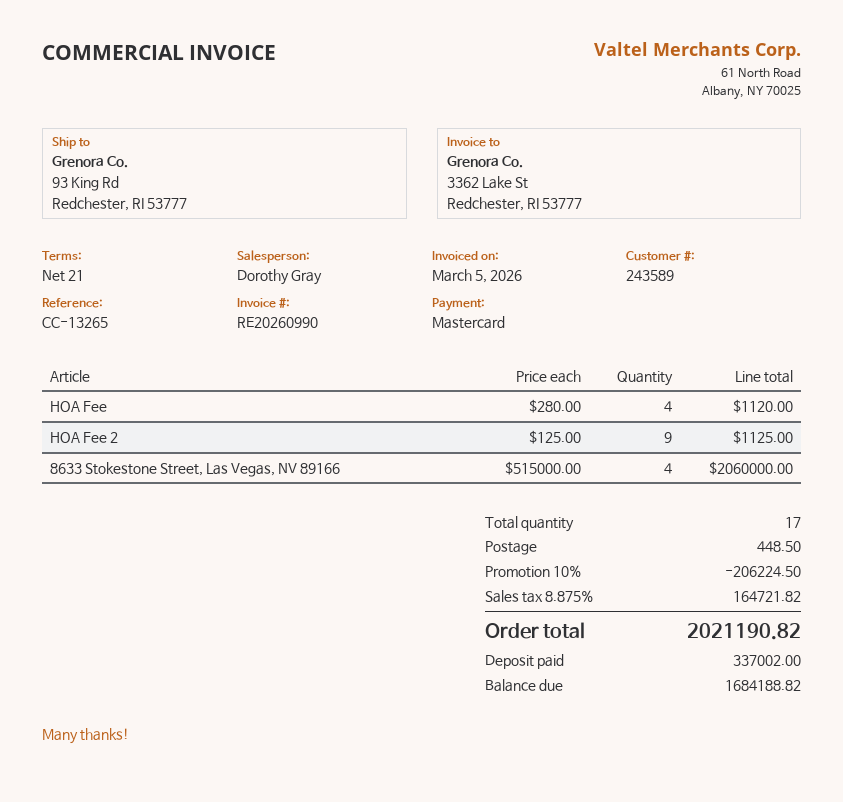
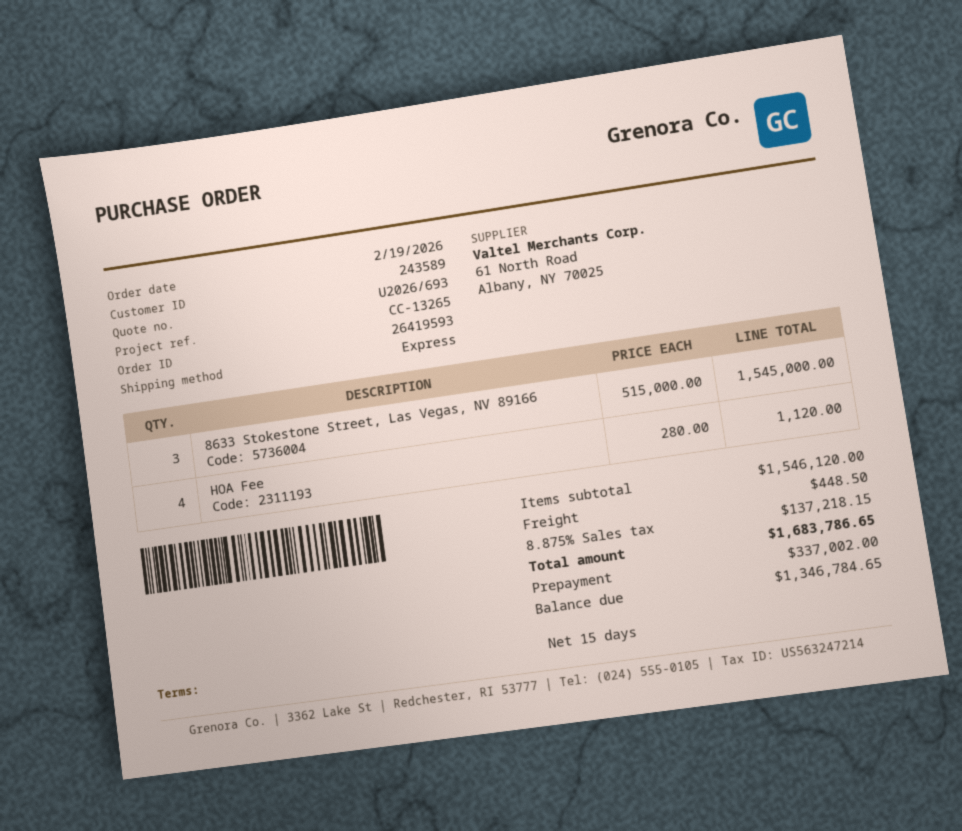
payment terms: 21 days -> 15 days
HOA Fee 2: 9 x 125.00 = 1125.00 -> none
8633 Stokestone Street, Las Vegas, NV 89166: 4 x 515000.00 = 2060000.00 -> 3 x 515000.00 = 1545000.00
discount: 10% = 206224.50 -> none
tax: 8.875% = 164721.82 -> 8.875% = 137218.15
total: 2021190.82 -> 1683786.65
balance: 1684188.82 -> 1346784.65

